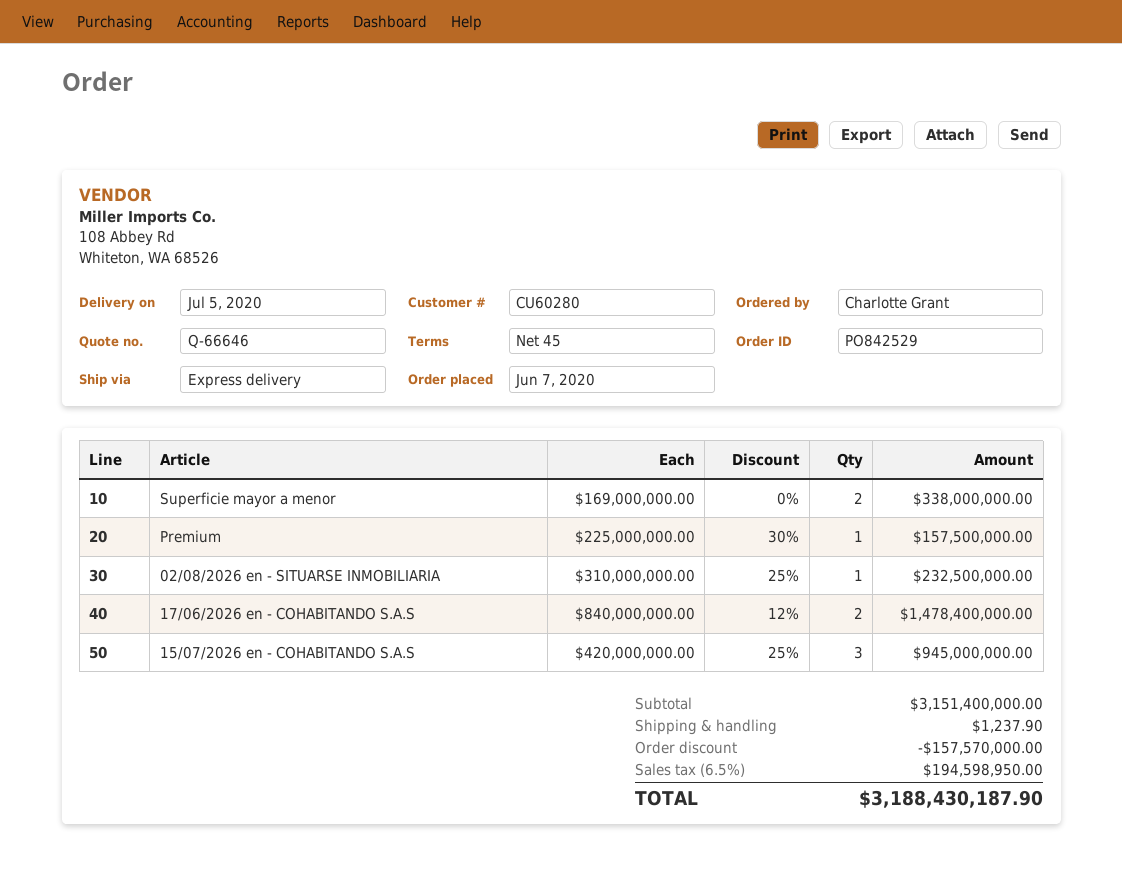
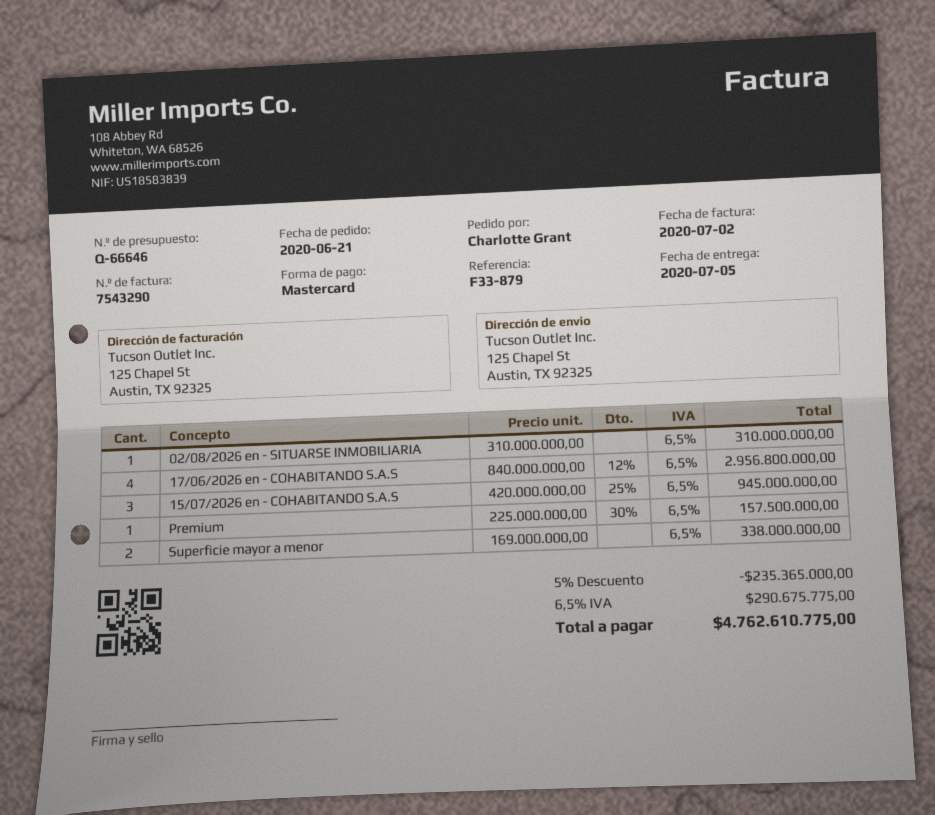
order date: 2020-06-07 -> 2020-06-21
02/08/2026 en - SITUARSE INMOBILIARIA: 1 x 310000000.00 - 25% = 232500000.00 -> 1 x 310000000.00 = 310000000.00
17/06/2026 en - COHABITANDO S.A.S: 2 x 840000000.00 - 12% = 1478400000.00 -> 4 x 840000000.00 - 12% = 2956800000.00
discount: 157570000.00 -> 235365000.00
shipping: 1237.90 -> none
tax: 6.5% = 194598950.00 -> 6.5% = 290675775.00
total: 3188430187.90 -> 4762610775.00

